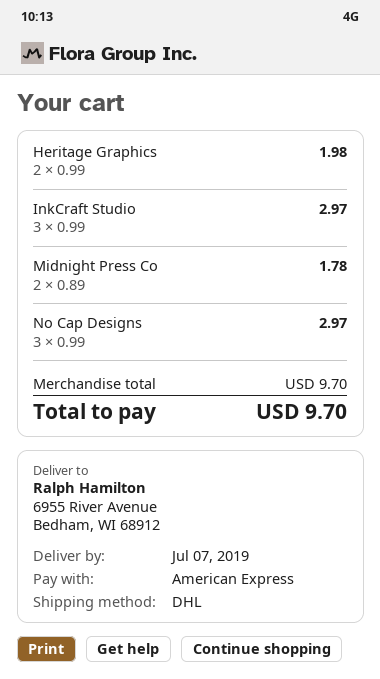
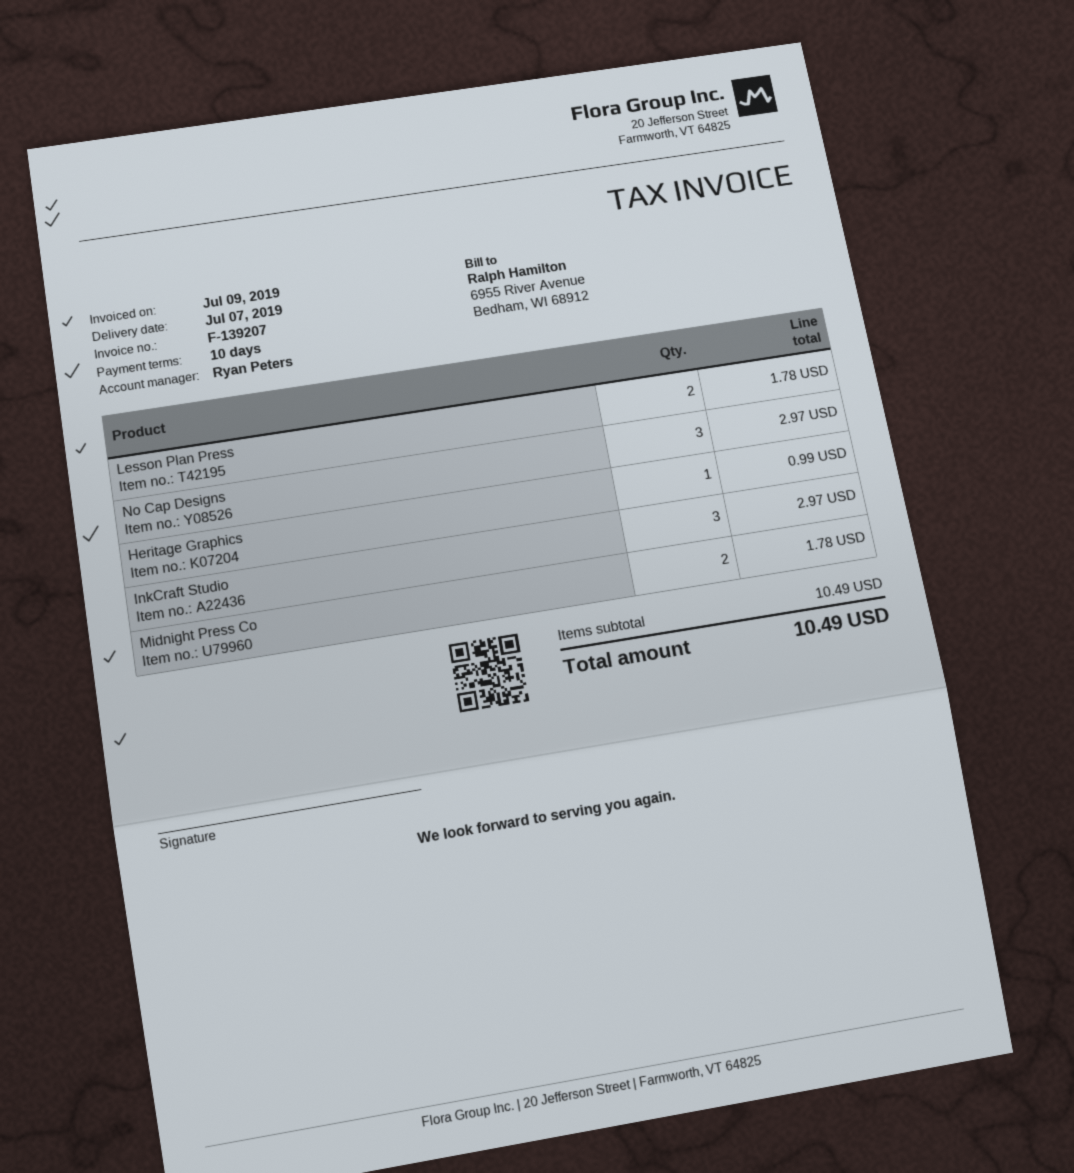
Heritage Graphics: 2 for 1.98 -> 1 for 0.99
Lesson Plan Press: none -> 2 for 1.78
subtotal: 9.70 -> 10.49
total: 9.70 -> 10.49

